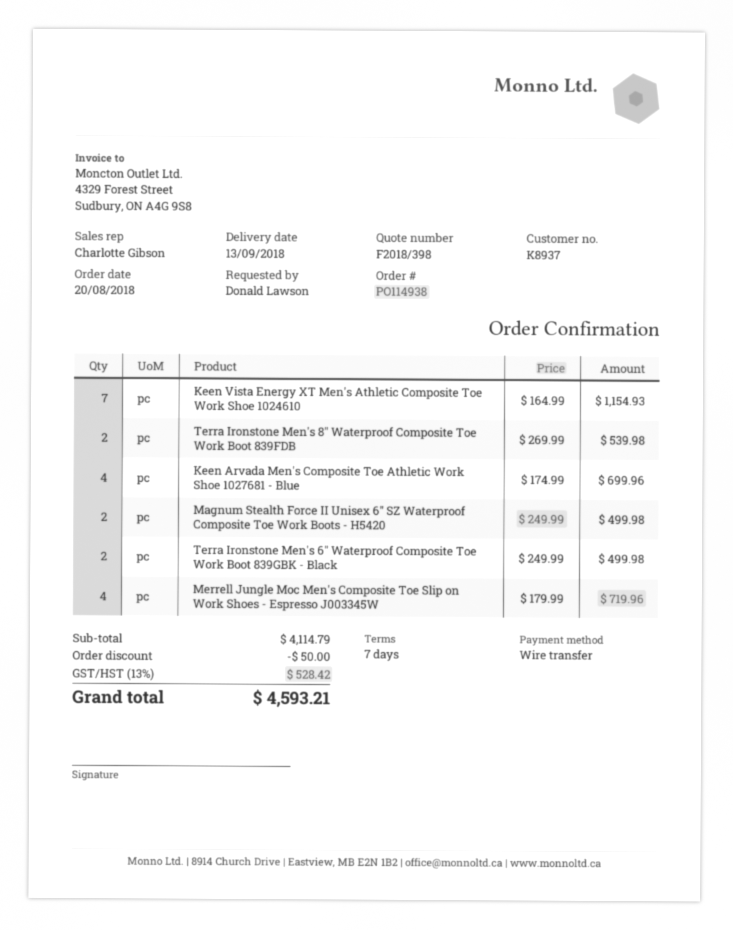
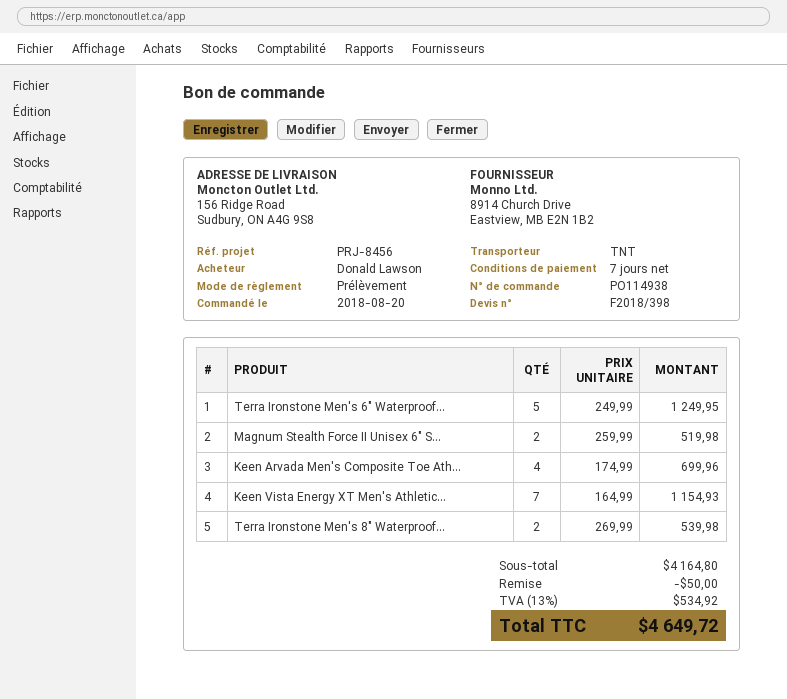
payment method: bank transfer -> direct debit
Magnum Stealth Force II Unisex 6" SZ Waterproof Composite Toe Work Boots - H5420: 2 x 249.99 = 499.98 -> 2 x 259.99 = 519.98
Terra Ironstone Men's 6" Waterproof Composite Toe Work Boot 839GBK - Black: 2 x 249.99 = 499.98 -> 5 x 249.99 = 1249.95
Merrell Jungle Moc Men's Composite Toe Slip on Work Shoes - Espresso J003345W: 4 x 179.99 = 719.96 -> none
subtotal: 4114.79 -> 4164.80
tax: 13% = 528.42 -> 13% = 534.92
total: 4593.21 -> 4649.72

